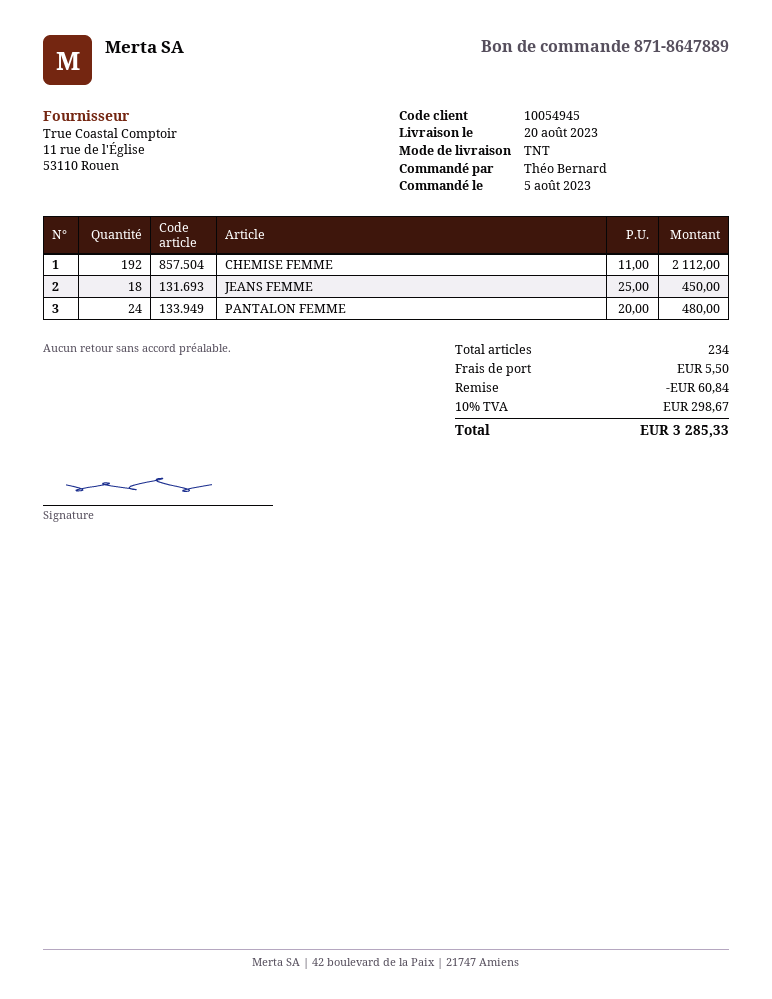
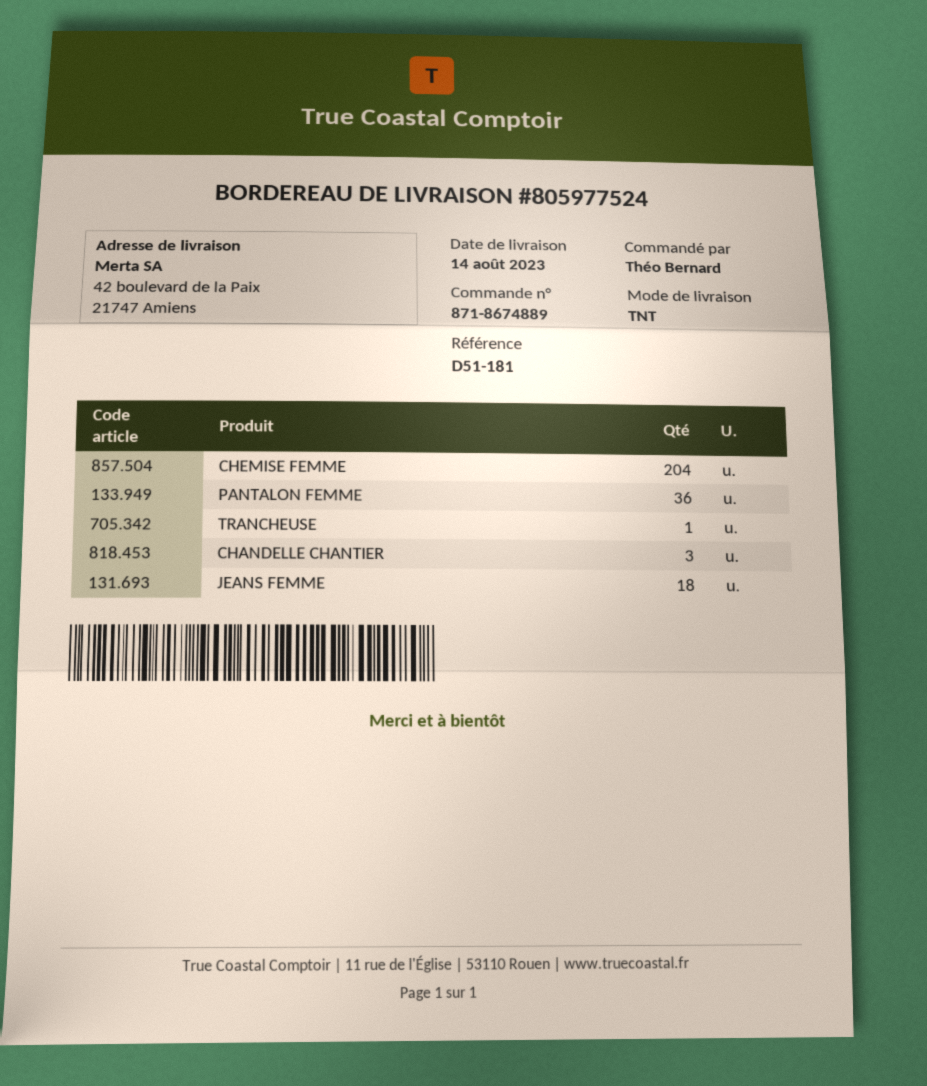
order number: 871-8647889 -> 871-8674889
delivery date: 2023-08-20 -> 2023-08-14
CHEMISE FEMME: 192 -> 204
PANTALON FEMME: 24 -> 36
TRANCHEUSE: none -> 1
CHANDELLE CHANTIER: none -> 3

